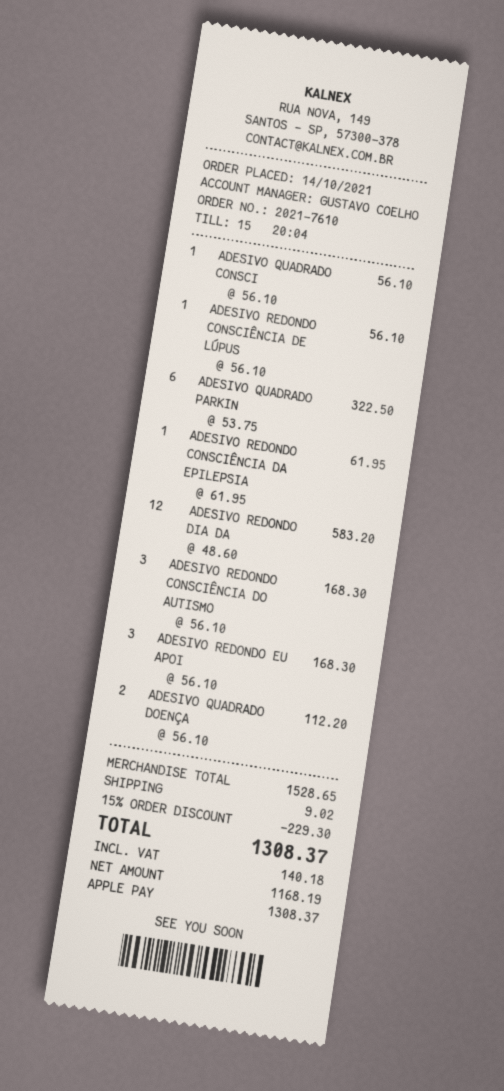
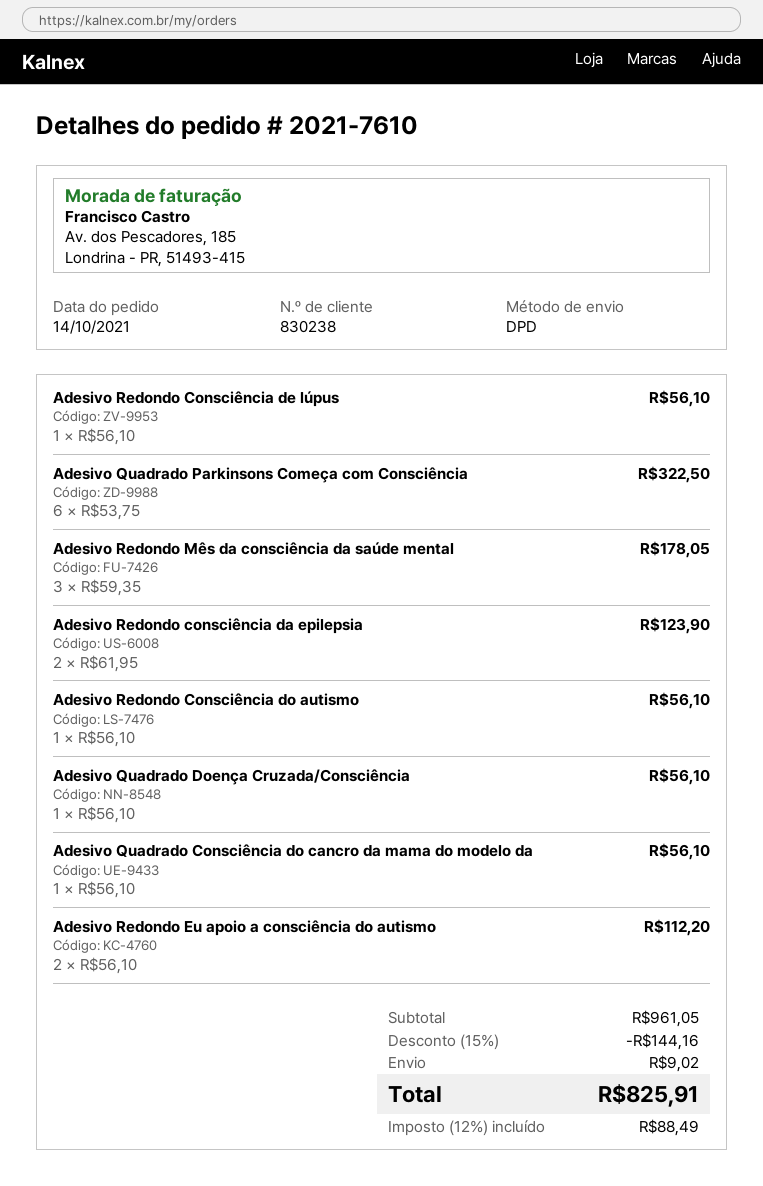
ADESIVO REDONDO CONSCIÊNCIA DA EPILEPSIA: 1 x 61.95 = 61.95 -> 2 x 61.95 = 123.90
ADESIVO REDONDO DIA DA: 12 x 48.60 = 583.20 -> none
ADESIVO REDONDO CONSCIÊNCIA DO AUTISMO: 3 x 56.10 = 168.30 -> 1 x 56.10 = 56.10
ADESIVO REDONDO EU APOI: 3 x 56.10 = 168.30 -> 2 x 56.10 = 112.20
ADESIVO QUADRADO DOENÇA: 2 x 56.10 = 112.20 -> 1 x 56.10 = 56.10
Adesivo Redondo Mês da consciência da saúde mental: none -> 3 x 59.35 = 178.05
subtotal: 1528.65 -> 961.05
discount: 15% = 229.30 -> 15% = 144.16
tax: 140.18 -> 88.49
total: 1308.37 -> 825.91

